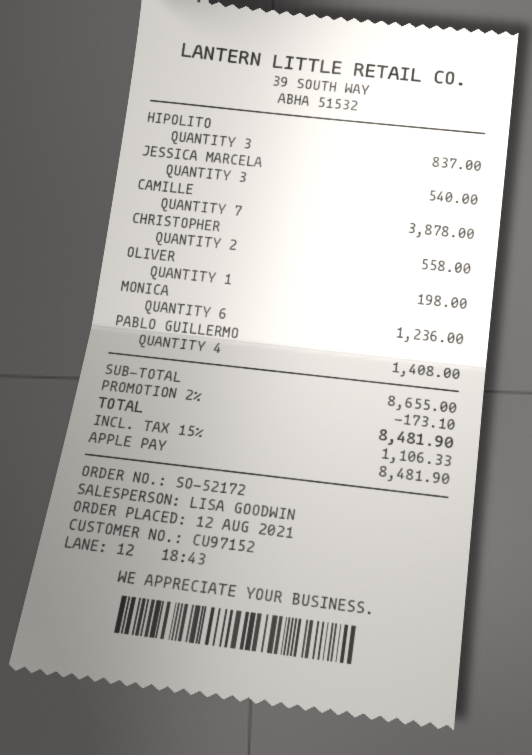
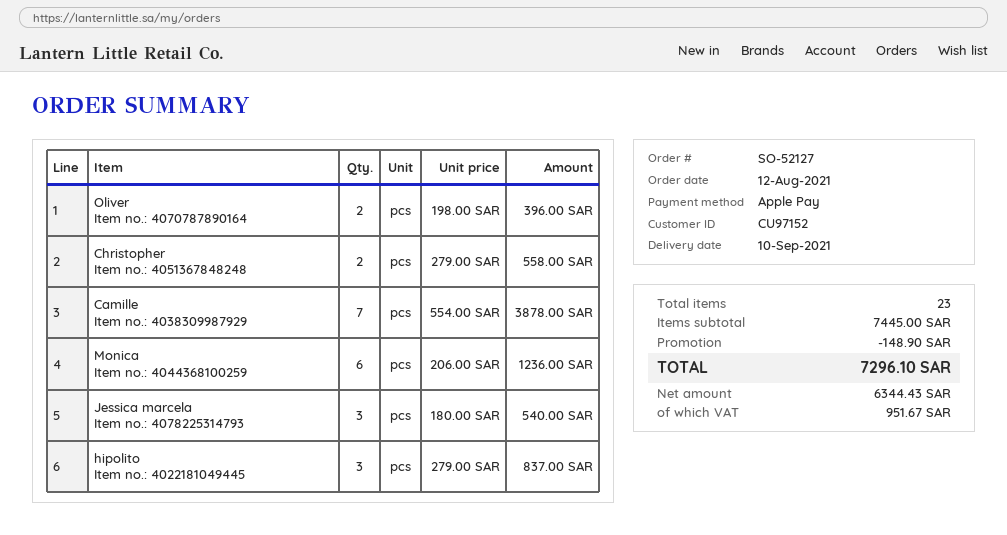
order number: SO-52172 -> SO-52127
OLIVER: 1 for 198.00 -> 2 for 396.00
PABLO GUILLERMO: 4 for 1408.00 -> none
subtotal: 8655.00 -> 7445.00
discount: 173.10 -> 148.90
tax: 1106.33 -> 951.67
total: 8481.90 -> 7296.10

